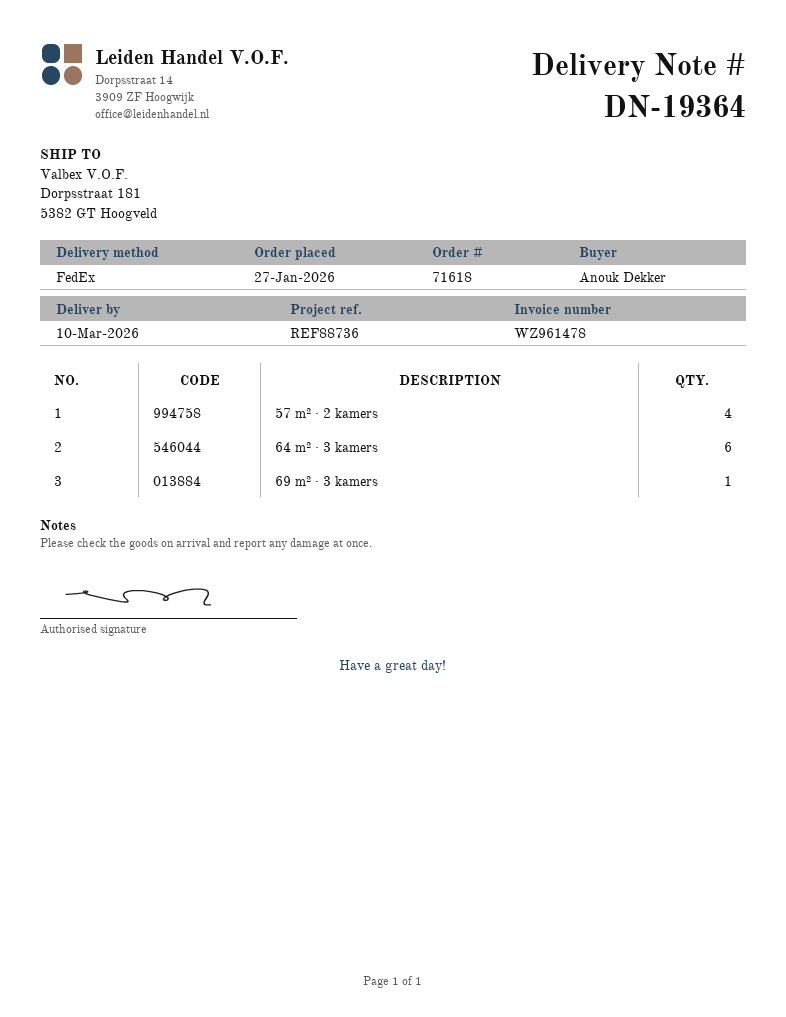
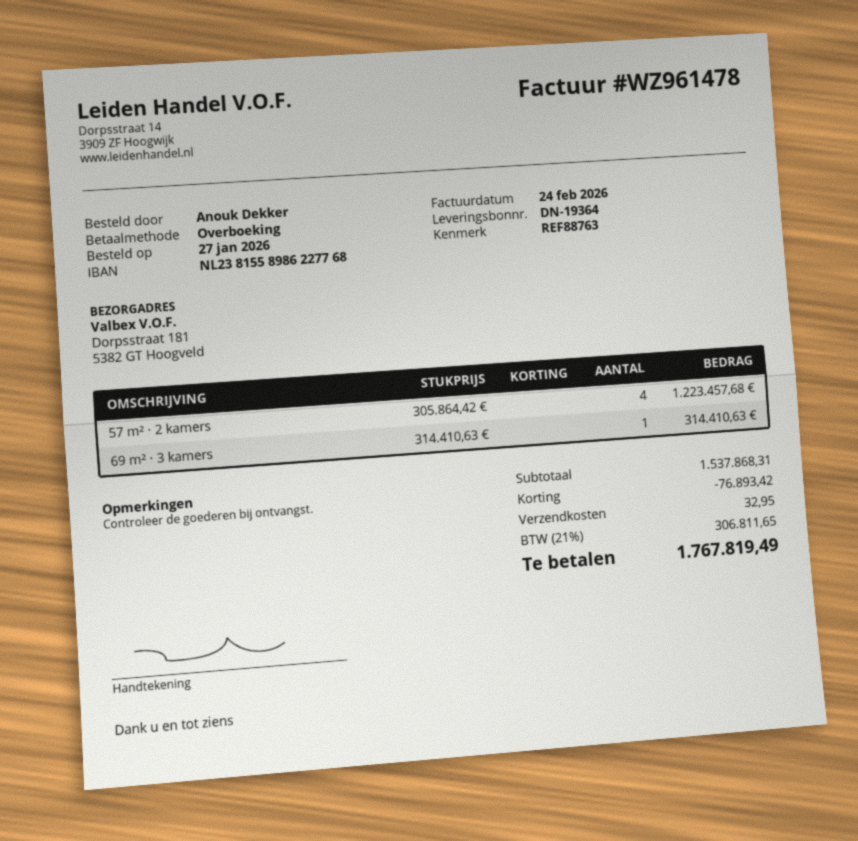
reference: REF88736 -> REF88763
64 m² · 3 kamers: 6 -> none

